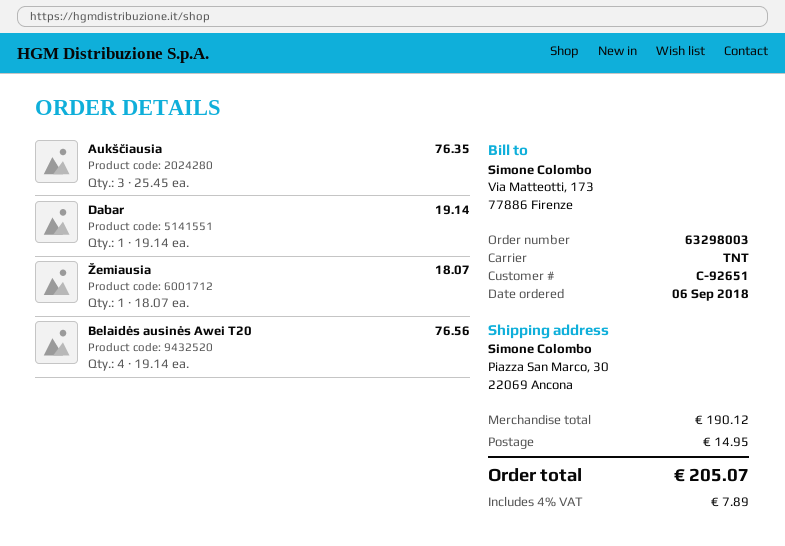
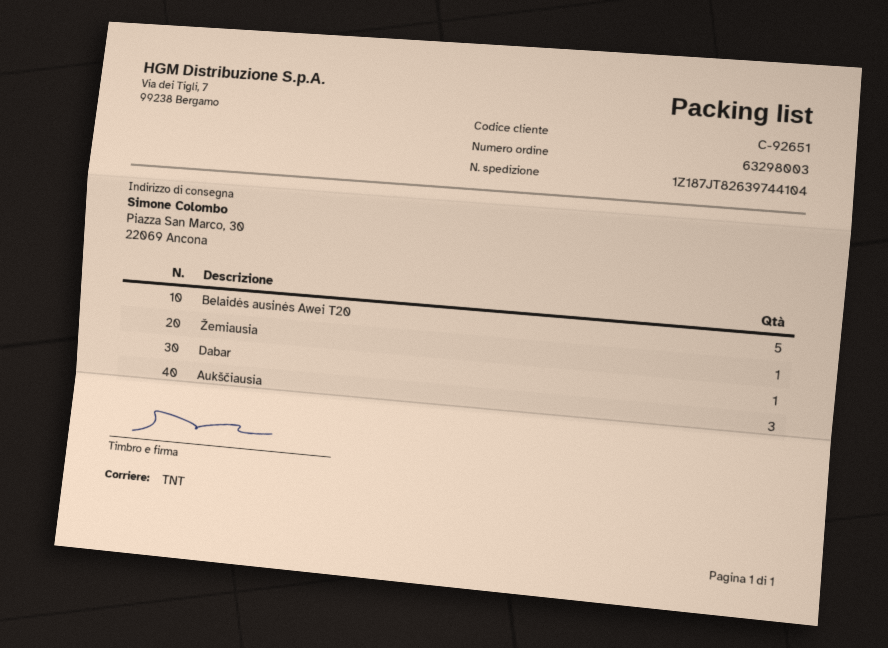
Belaidės ausinės Awei T20: 4 -> 5

